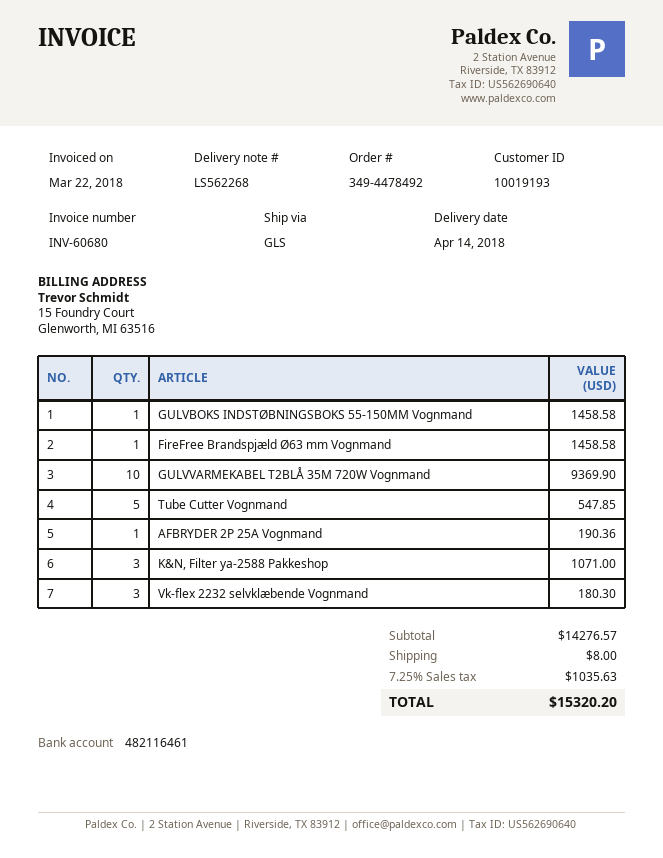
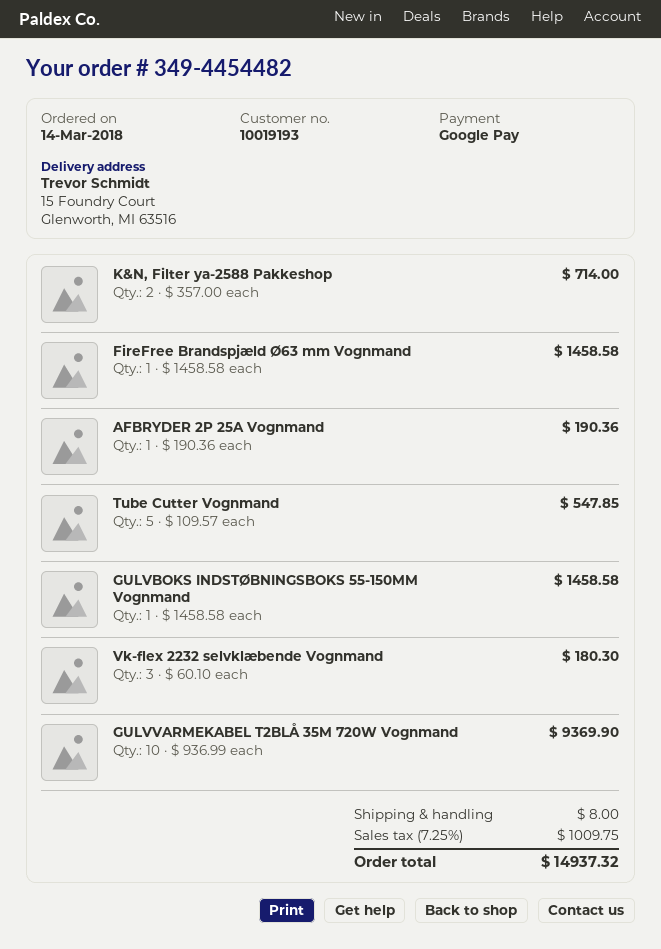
order number: 349-4478492 -> 349-4454482
K&N, Filter ya-2588 Pakkeshop: 3 for 1071.00 -> 2 for 714.00
tax: 7.25% = 1035.63 -> 7.25% = 1009.75
total: 15320.20 -> 14937.32

